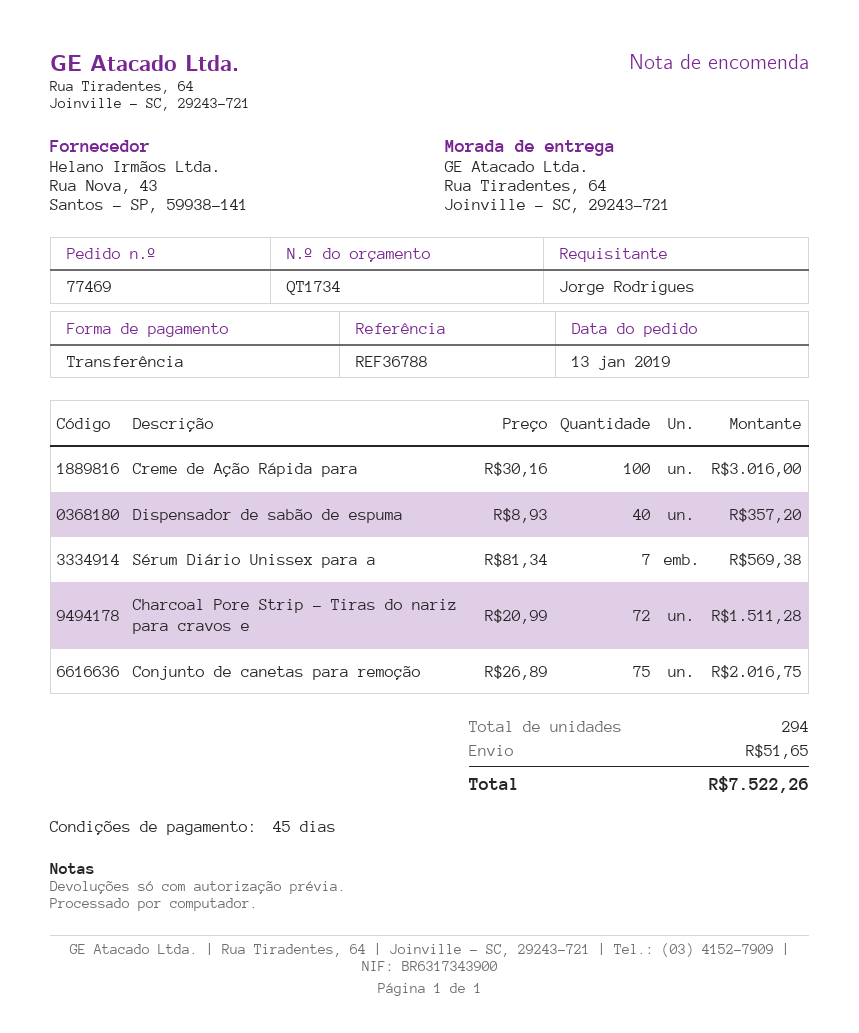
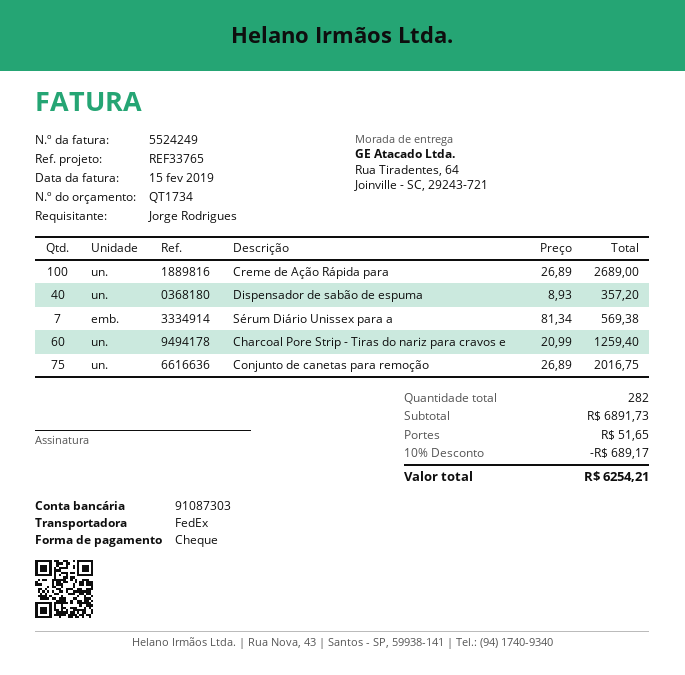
reference: REF36788 -> REF33765
payment method: bank transfer -> cheque
Creme de Ação Rápida para: 100 x 30.16 = 3016.00 -> 100 x 26.89 = 2689.00
Charcoal Pore Strip - Tiras do nariz para cravos e: 72 x 20.99 = 1511.28 -> 60 x 20.99 = 1259.40
total quantity: 294 -> 282
discount: none -> 10% = 689.17
total: 7522.26 -> 6254.21

